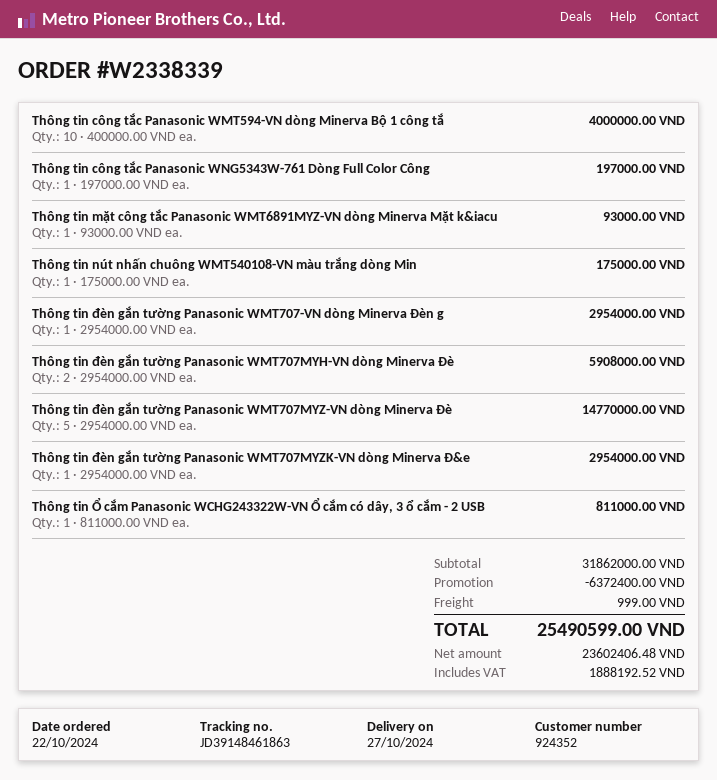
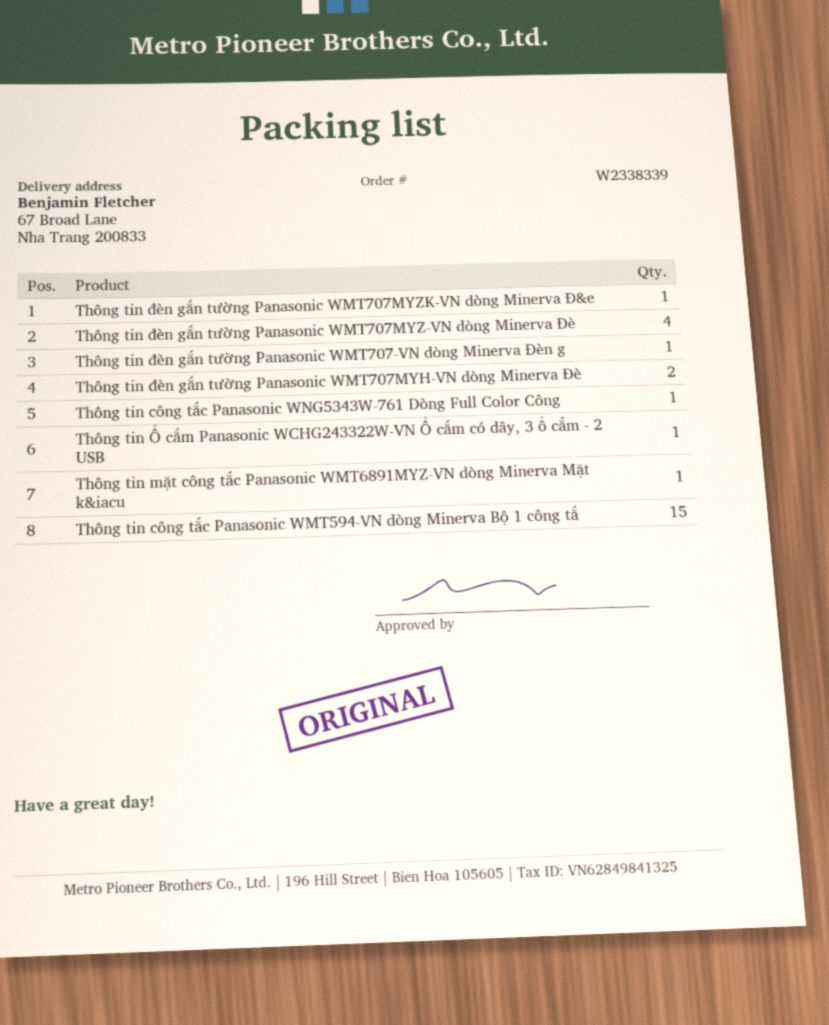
Thông tin công tắc Panasonic WMT594-VN dòng Minerva Bộ 1 công tắ: 10 -> 15
Thông tin nút nhấn chuông WMT540108-VN màu trắng dòng Min: 1 -> none
Thông tin đèn gắn tường Panasonic WMT707MYZ-VN dòng Minerva Đè: 5 -> 4

